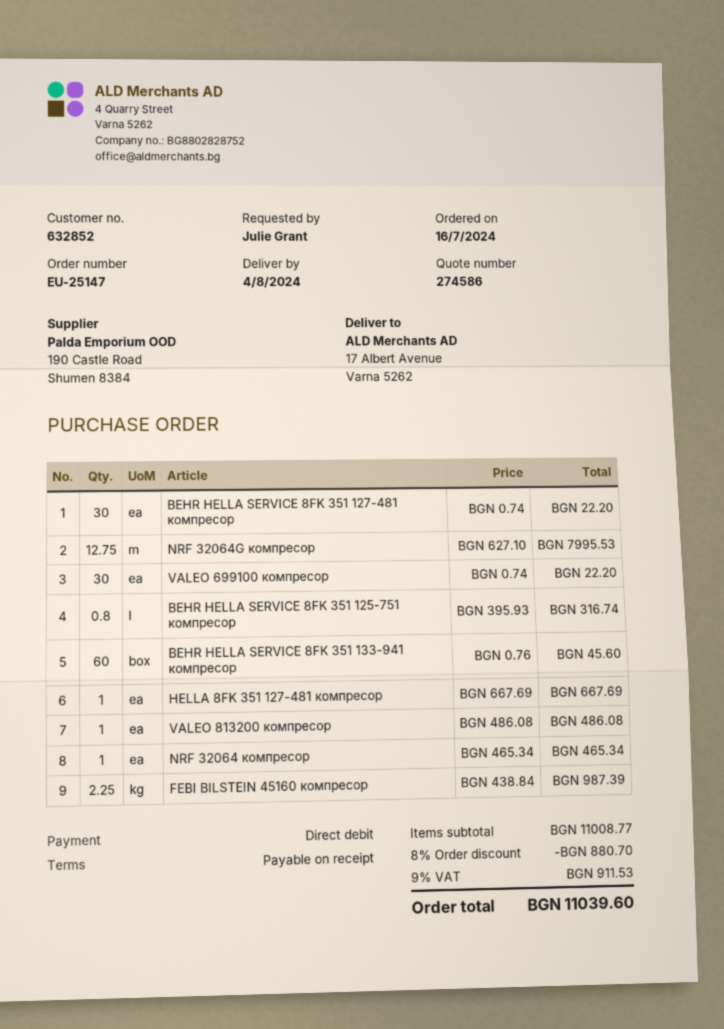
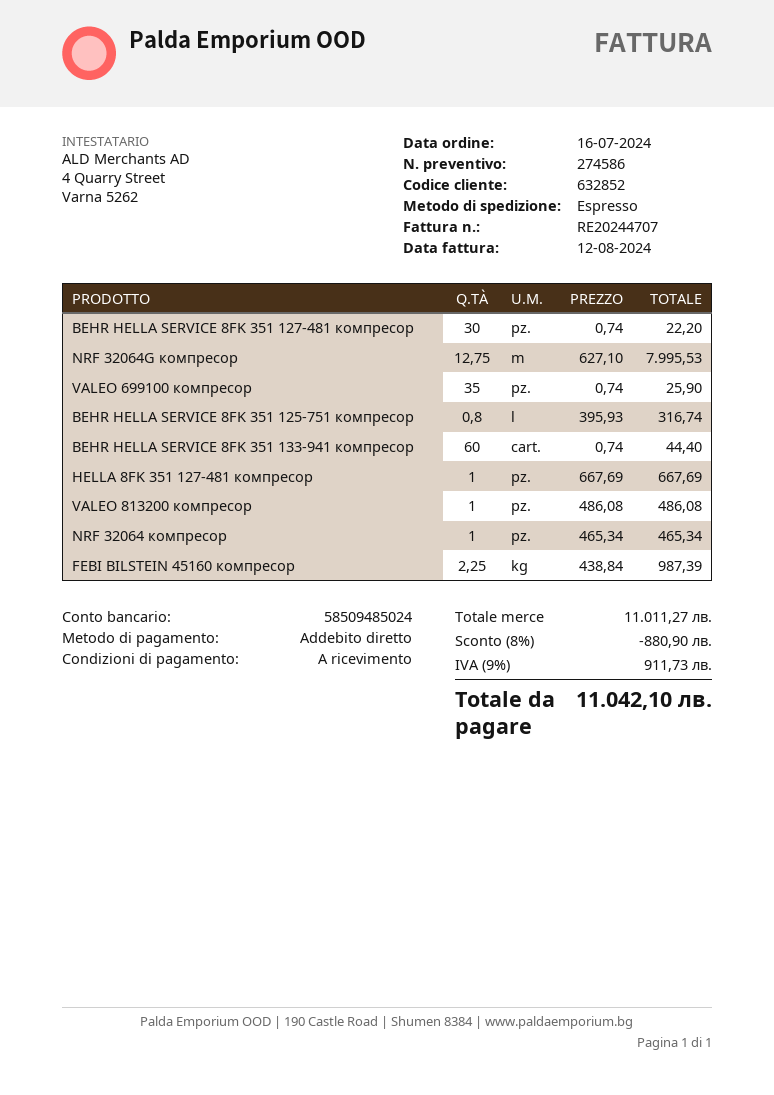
VALEO 699100 компресор: 30 x 0.74 = 22.20 -> 35 x 0.74 = 25.90
BEHR HELLA SERVICE 8FK 351 133-941 компресор: 60 x 0.76 = 45.60 -> 60 x 0.74 = 44.40
subtotal: 11008.77 -> 11011.27
discount: 8% = 880.70 -> 8% = 880.90
tax: 9% = 911.53 -> 9% = 911.73
total: 11039.60 -> 11042.10

